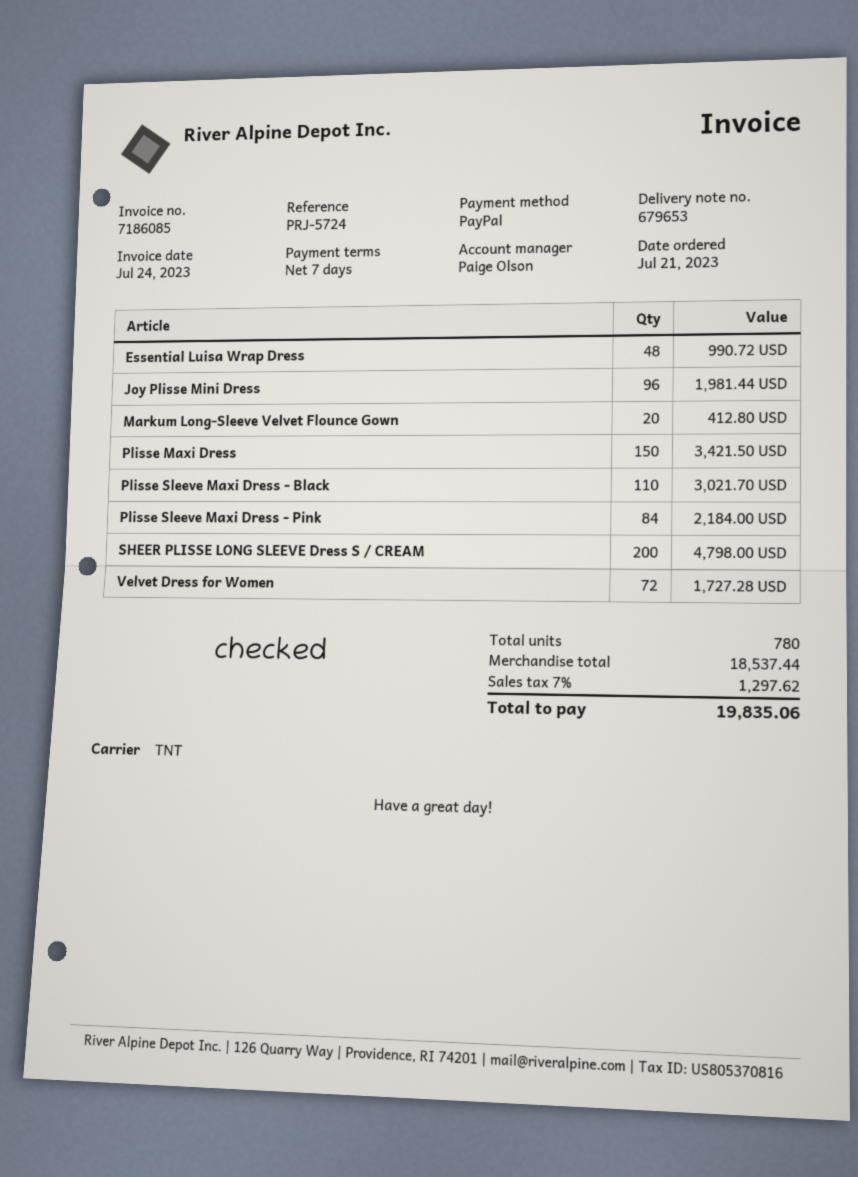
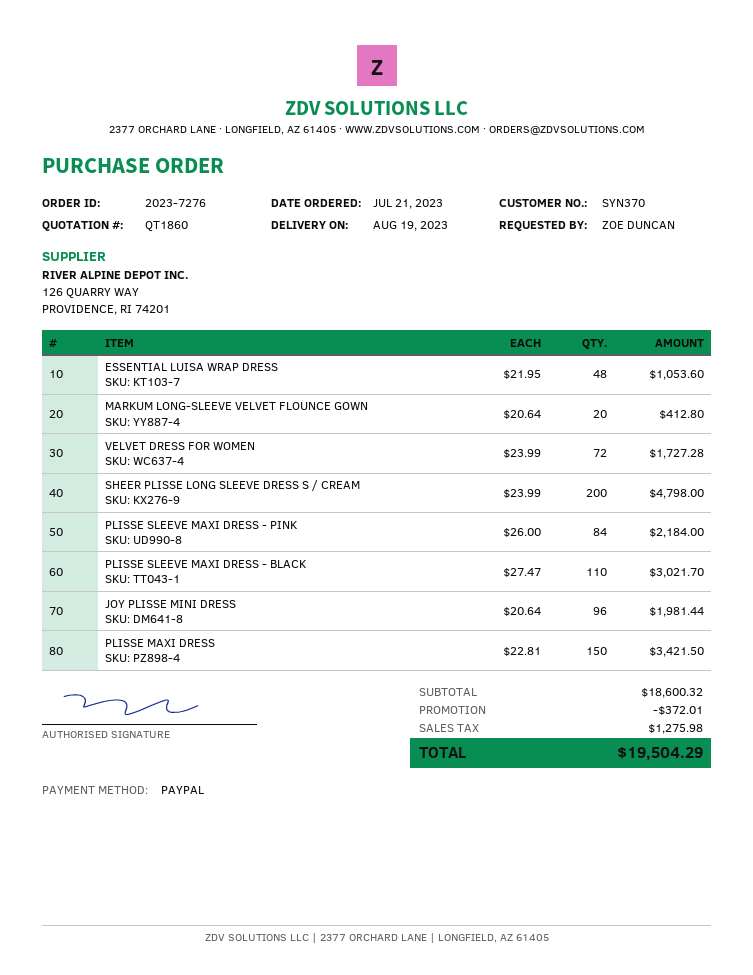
Essential Luisa Wrap Dress: 48 for 990.72 -> 48 for 1053.60
subtotal: 18537.44 -> 18600.32
discount: none -> 372.01
tax: 1297.62 -> 1275.98
total: 19835.06 -> 19504.29

